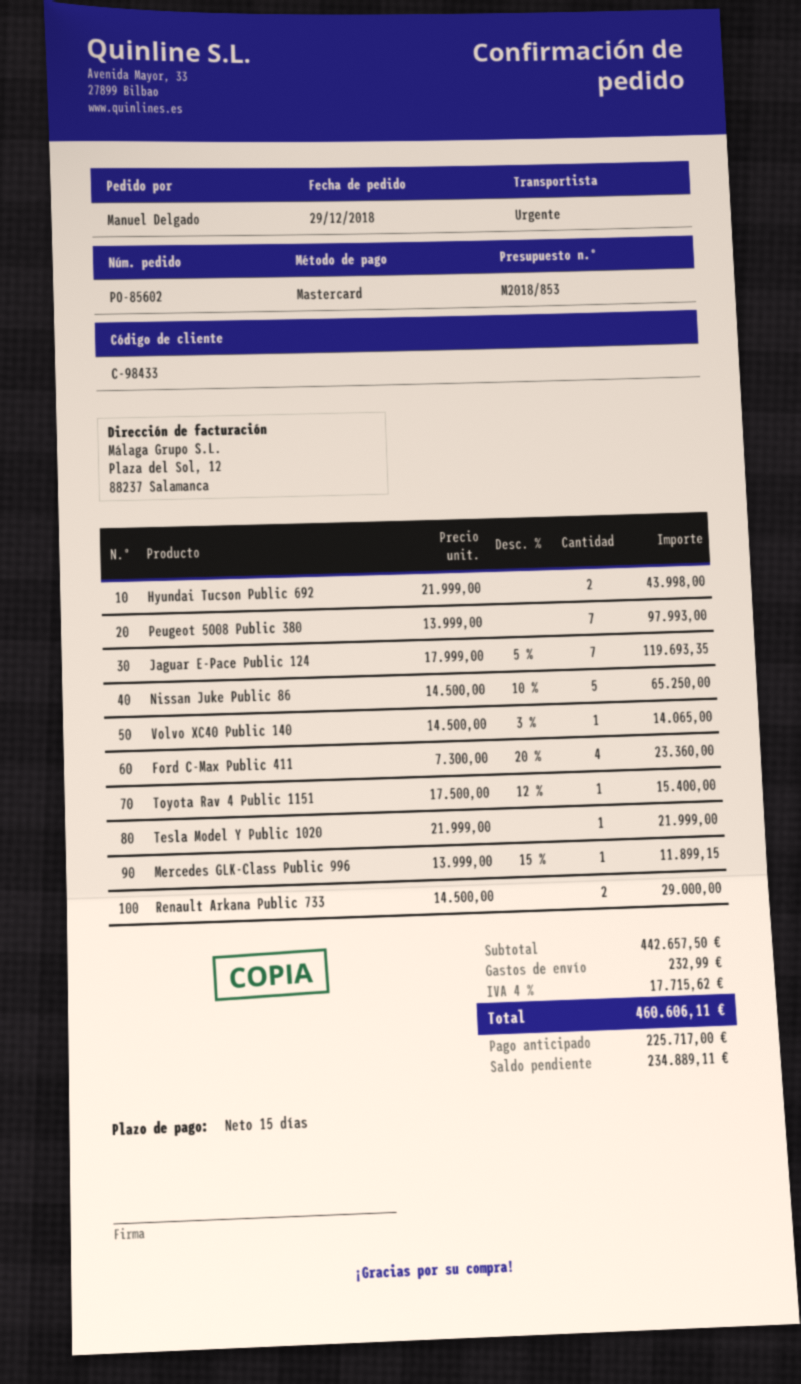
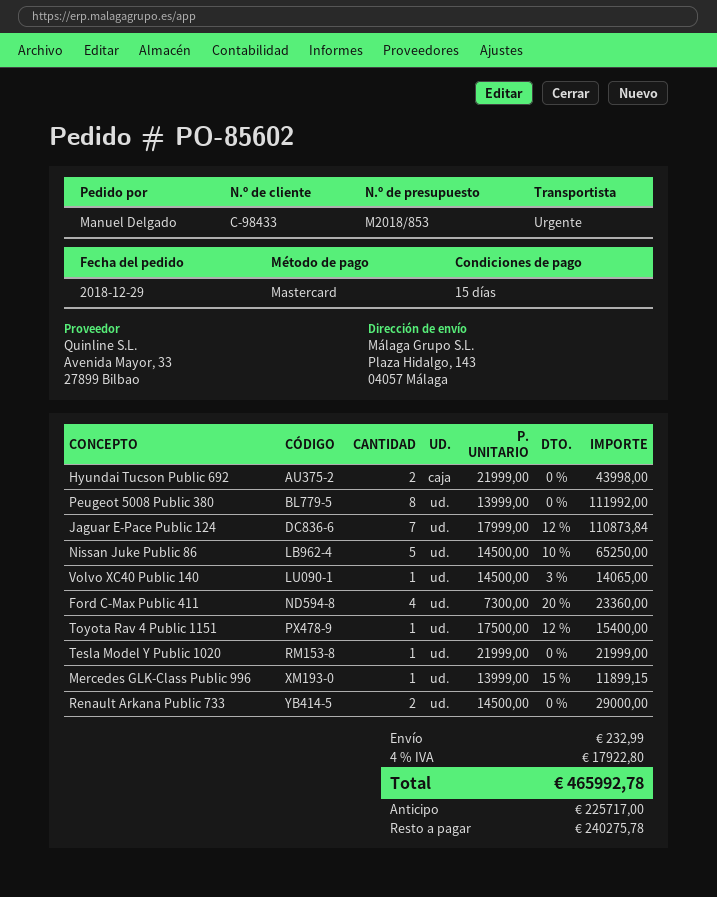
Peugeot 5008 Public 380: 7 x 13999.00 = 97993.00 -> 8 x 13999.00 = 111992.00
Jaguar E-Pace Public 124: 7 x 17999.00 - 5% = 119693.35 -> 7 x 17999.00 - 12% = 110873.84
tax: 4% = 17715.62 -> 4% = 17922.80
total: 460606.11 -> 465992.78
balance: 234889.11 -> 240275.78

